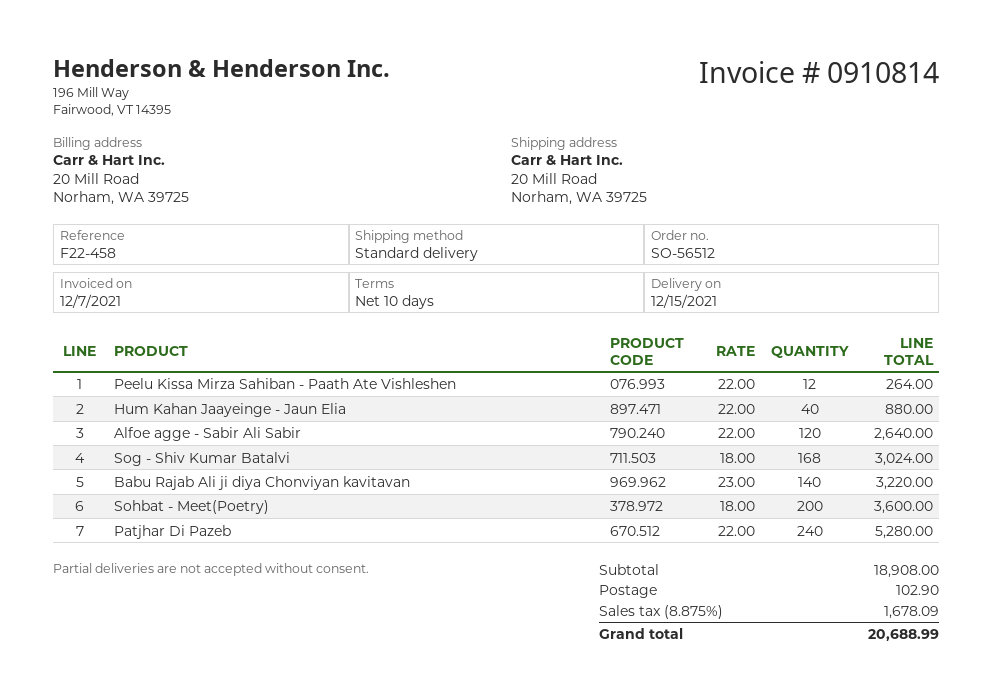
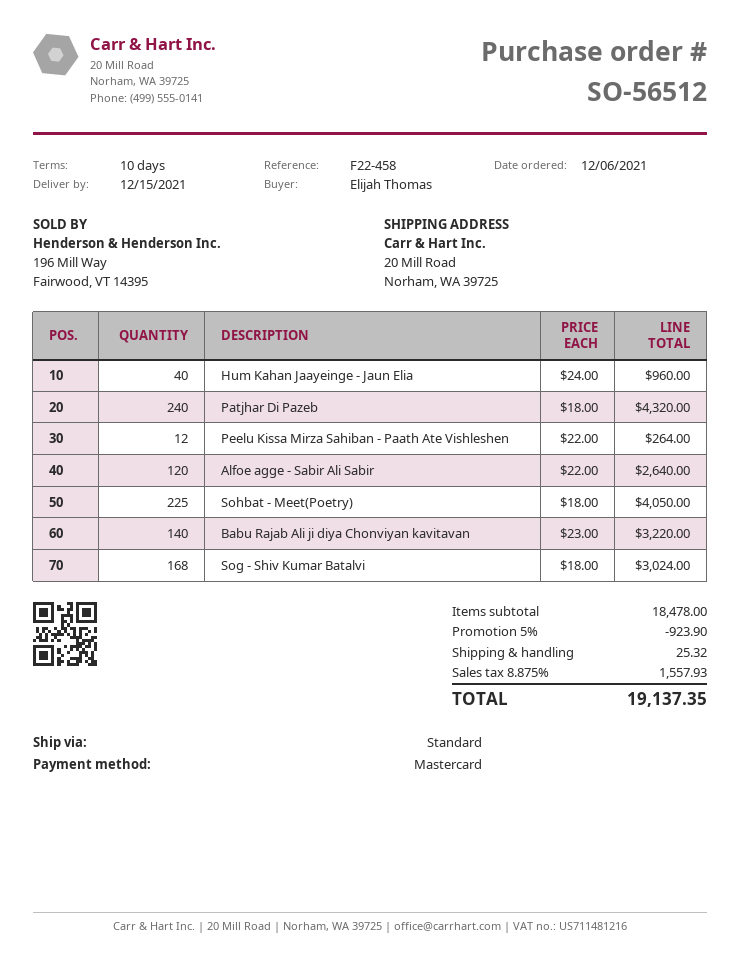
Hum Kahan Jaayeinge - Jaun Elia: 40 x 22.00 = 880.00 -> 40 x 24.00 = 960.00
Sohbat - Meet(Poetry): 200 x 18.00 = 3600.00 -> 225 x 18.00 = 4050.00
Patjhar Di Pazeb: 240 x 22.00 = 5280.00 -> 240 x 18.00 = 4320.00
subtotal: 18908.00 -> 18478.00
discount: none -> 5% = 923.90
shipping: 102.90 -> 25.32
tax: 8.875% = 1678.09 -> 8.875% = 1557.93
total: 20688.99 -> 19137.35

